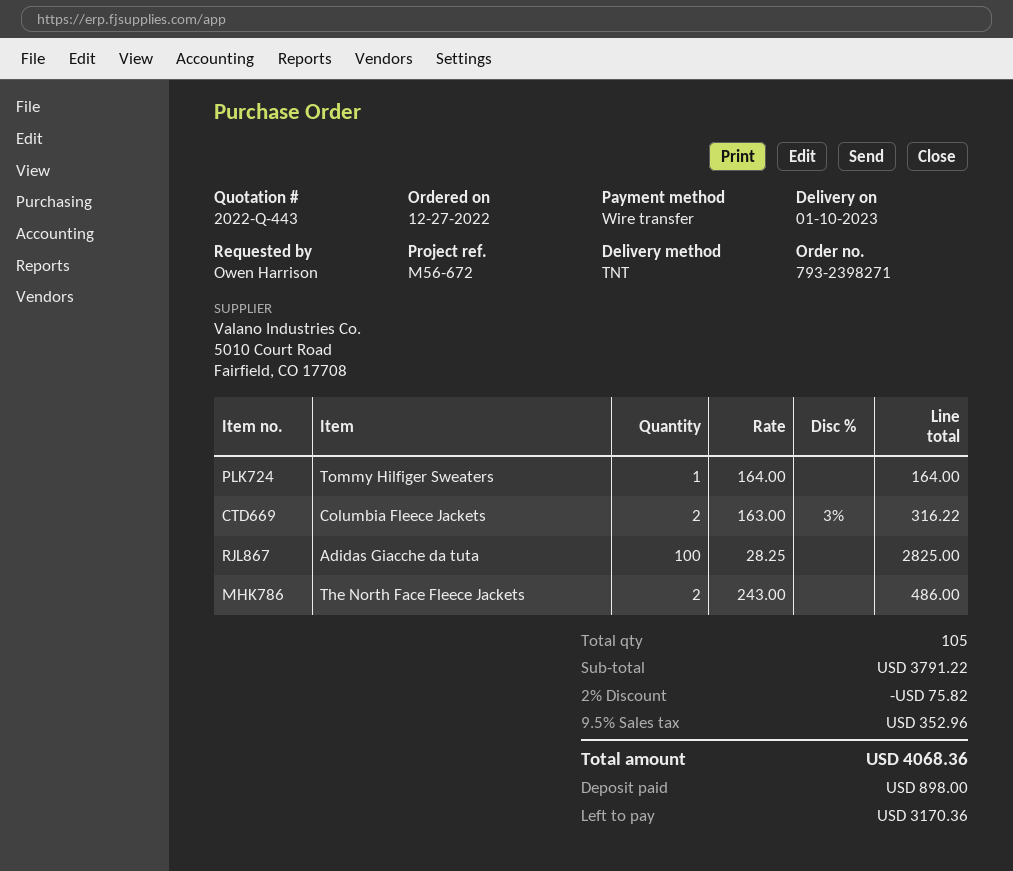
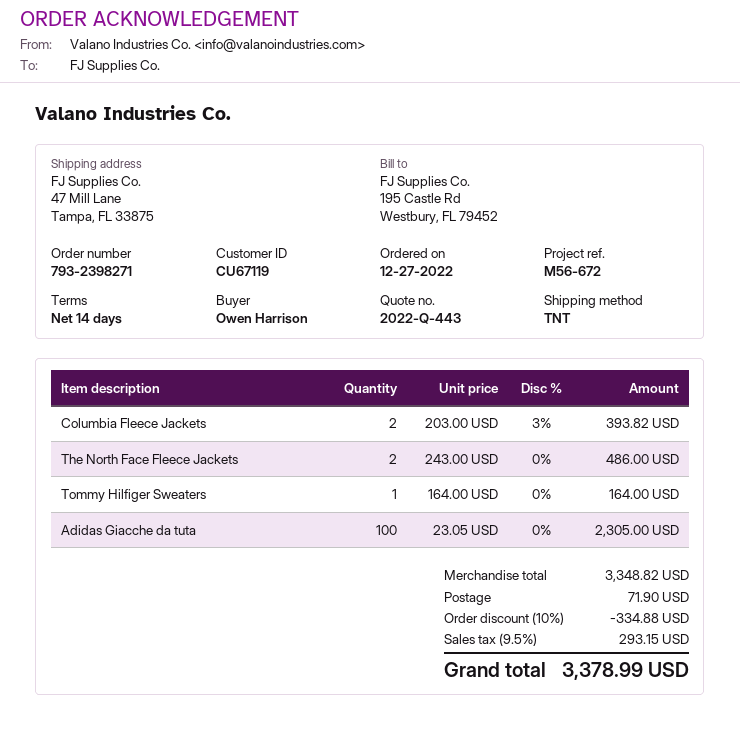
Columbia Fleece Jackets: 2 x 163.00 - 3% = 316.22 -> 2 x 203.00 - 3% = 393.82
Adidas Giacche da tuta: 100 x 28.25 = 2825.00 -> 100 x 23.05 = 2305.00
subtotal: 3791.22 -> 3348.82
discount: 2% = 75.82 -> 10% = 334.88
shipping: none -> 71.90
tax: 9.5% = 352.96 -> 9.5% = 293.15
total: 4068.36 -> 3378.99

